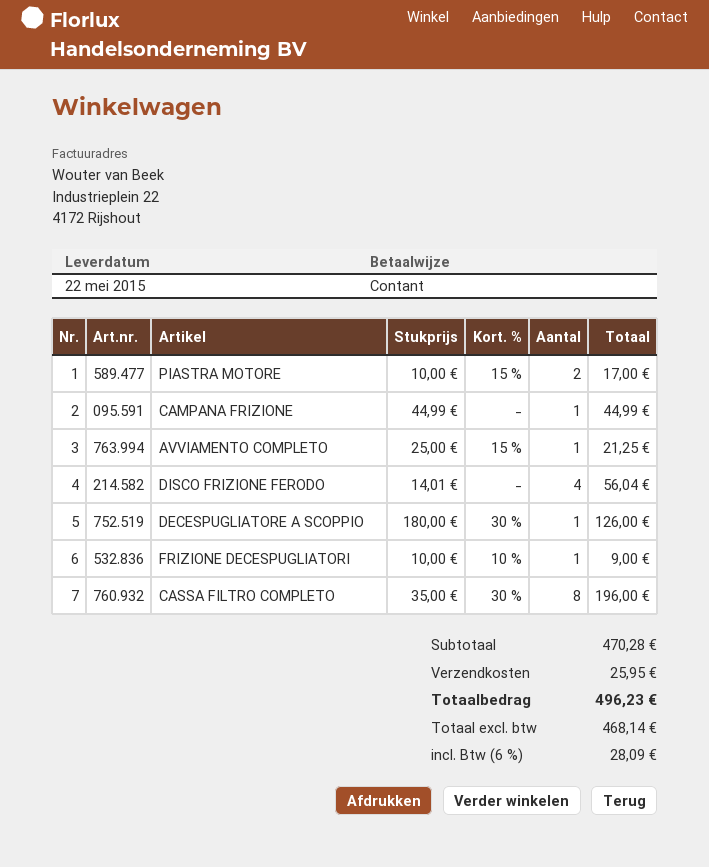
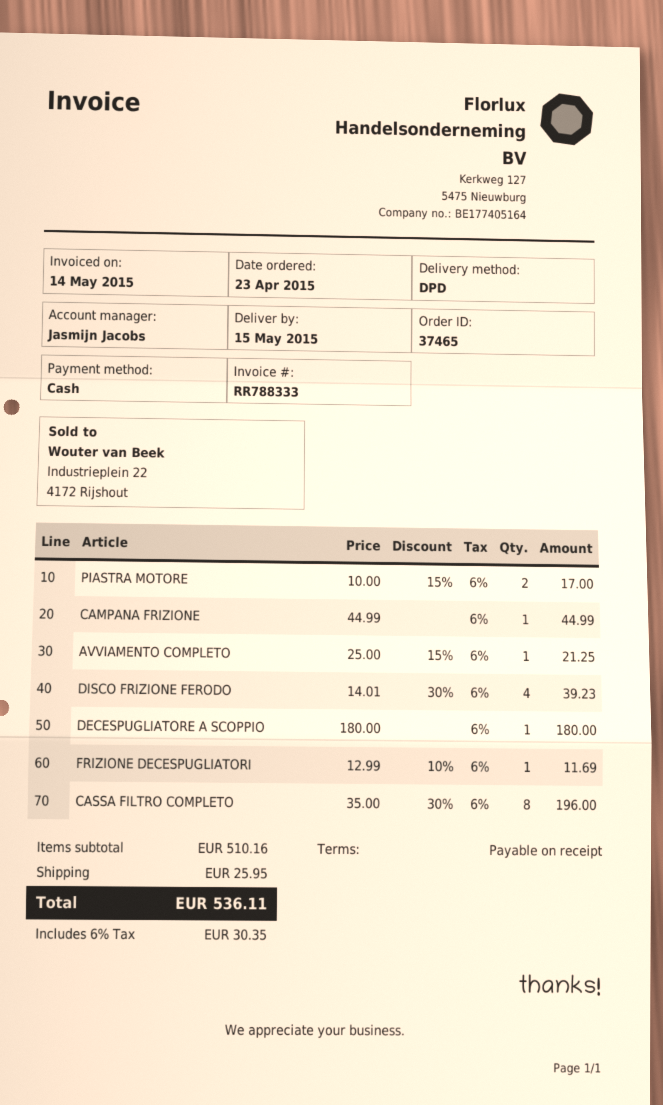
delivery date: 2015-05-22 -> 2015-05-15
DISCO FRIZIONE FERODO: 4 x 14.01 = 56.04 -> 4 x 14.01 - 30% = 39.23
DECESPUGLIATORE A SCOPPIO: 1 x 180.00 - 30% = 126.00 -> 1 x 180.00 = 180.00
FRIZIONE DECESPUGLIATORI: 1 x 10.00 - 10% = 9.00 -> 1 x 12.99 - 10% = 11.69
subtotal: 470.28 -> 510.16
tax: 6% = 28.09 -> 6% = 30.35
total: 496.23 -> 536.11

